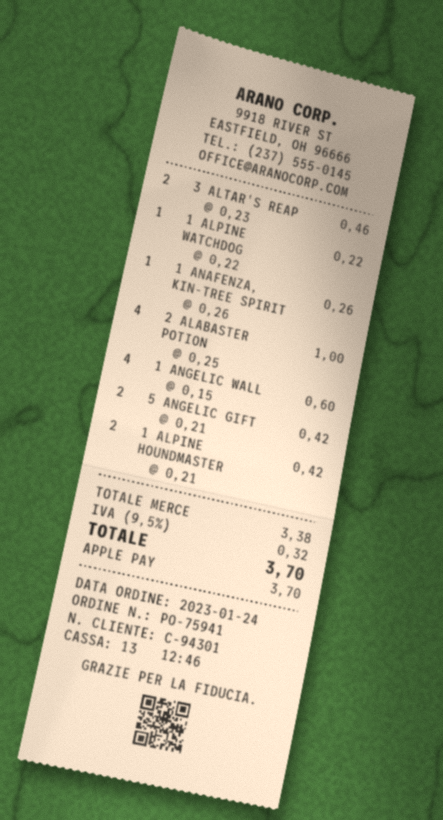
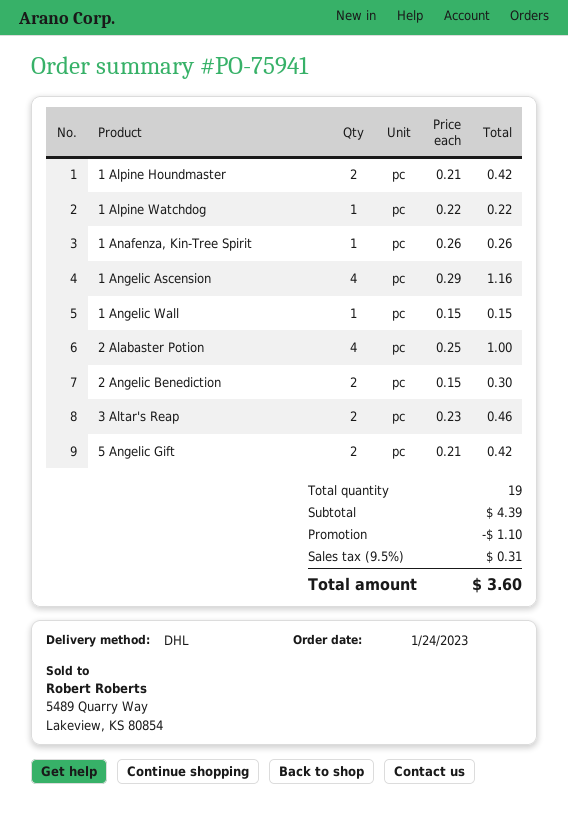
1 ANGELIC WALL: 4 x 0.15 = 0.60 -> 1 x 0.15 = 0.15
1 Angelic Ascension: none -> 4 x 0.29 = 1.16
2 Angelic Benediction: none -> 2 x 0.15 = 0.30
subtotal: 3.38 -> 4.39
discount: none -> 1.10
tax: 9.5% = 0.32 -> 9.5% = 0.31
total: 3.70 -> 3.60

